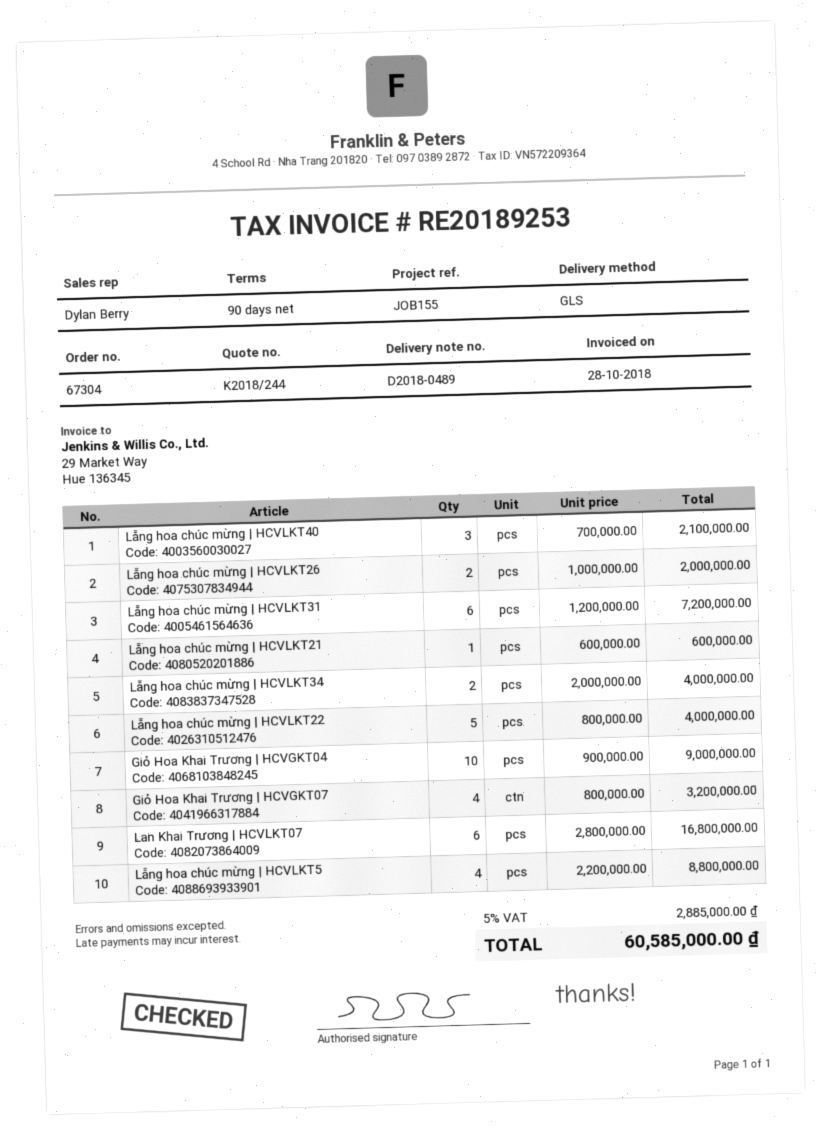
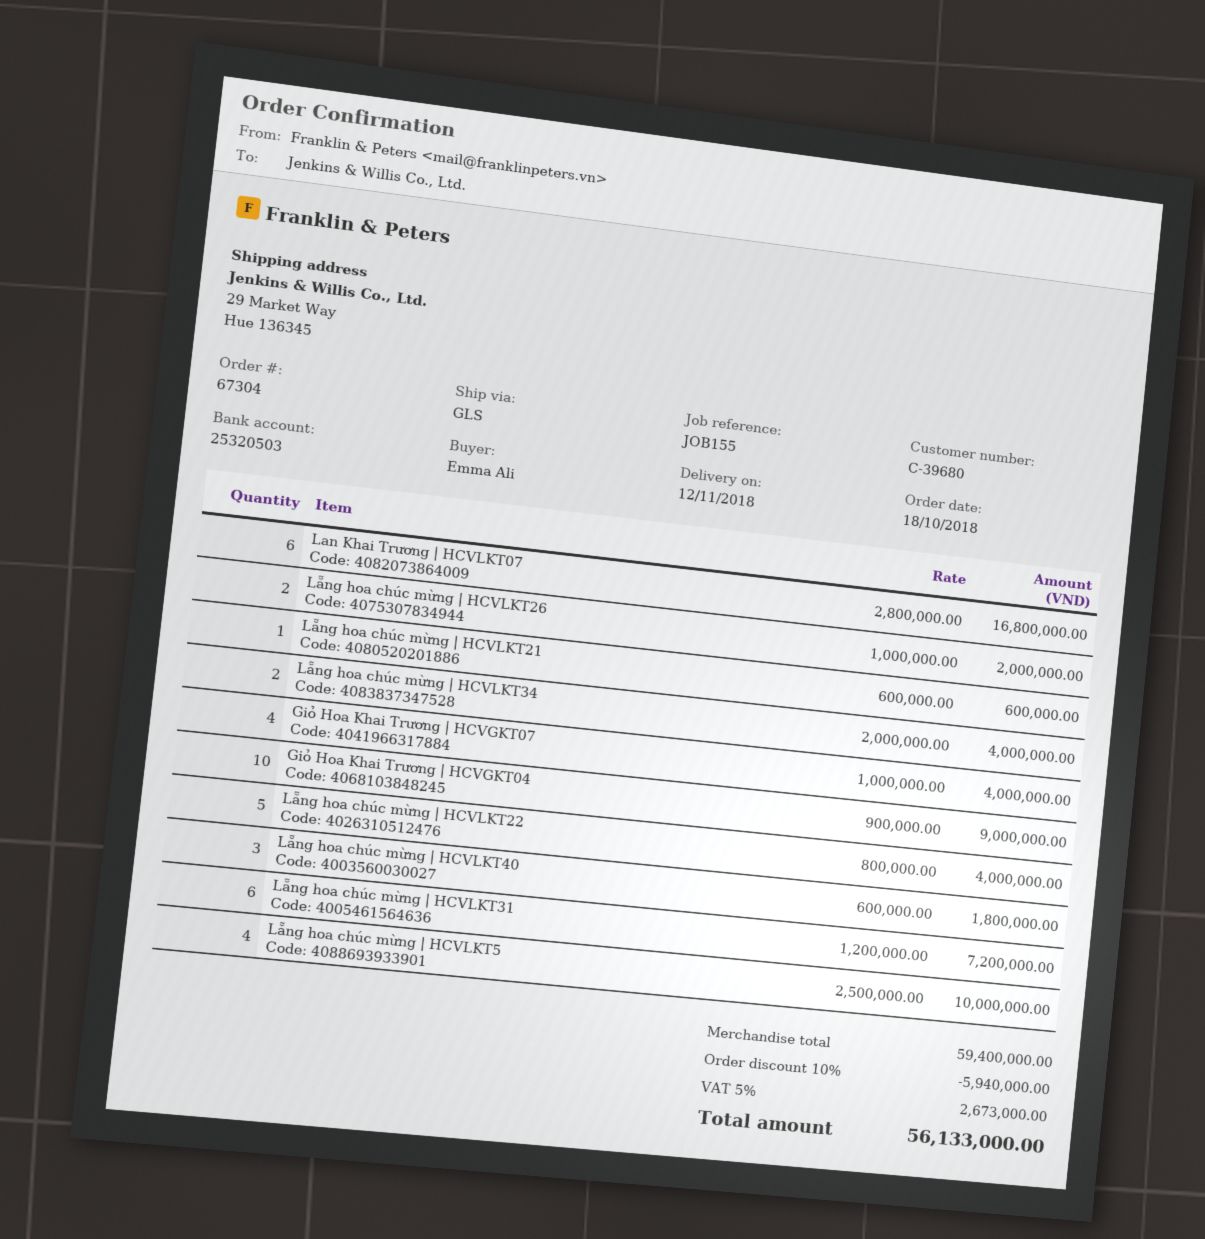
Lẵng hoa chúc mừng | HCVLKT40: 3 x 700000.00 = 2100000.00 -> 3 x 600000.00 = 1800000.00
Giỏ Hoa Khai Trương | HCVGKT07: 4 x 800000.00 = 3200000.00 -> 4 x 1000000.00 = 4000000.00
Lẵng hoa chúc mừng | HCVLKT5: 4 x 2200000.00 = 8800000.00 -> 4 x 2500000.00 = 10000000.00
discount: none -> 10% = 5940000.00
tax: 5% = 2885000.00 -> 5% = 2673000.00
total: 60585000.00 -> 56133000.00

